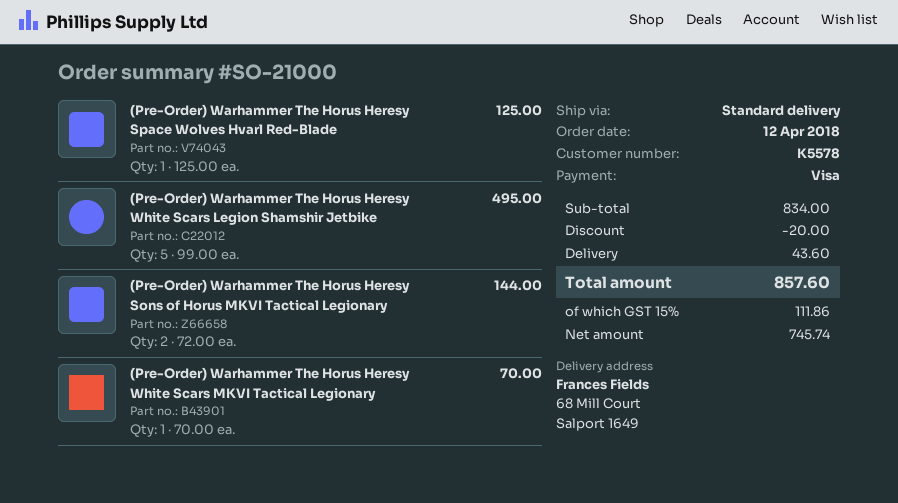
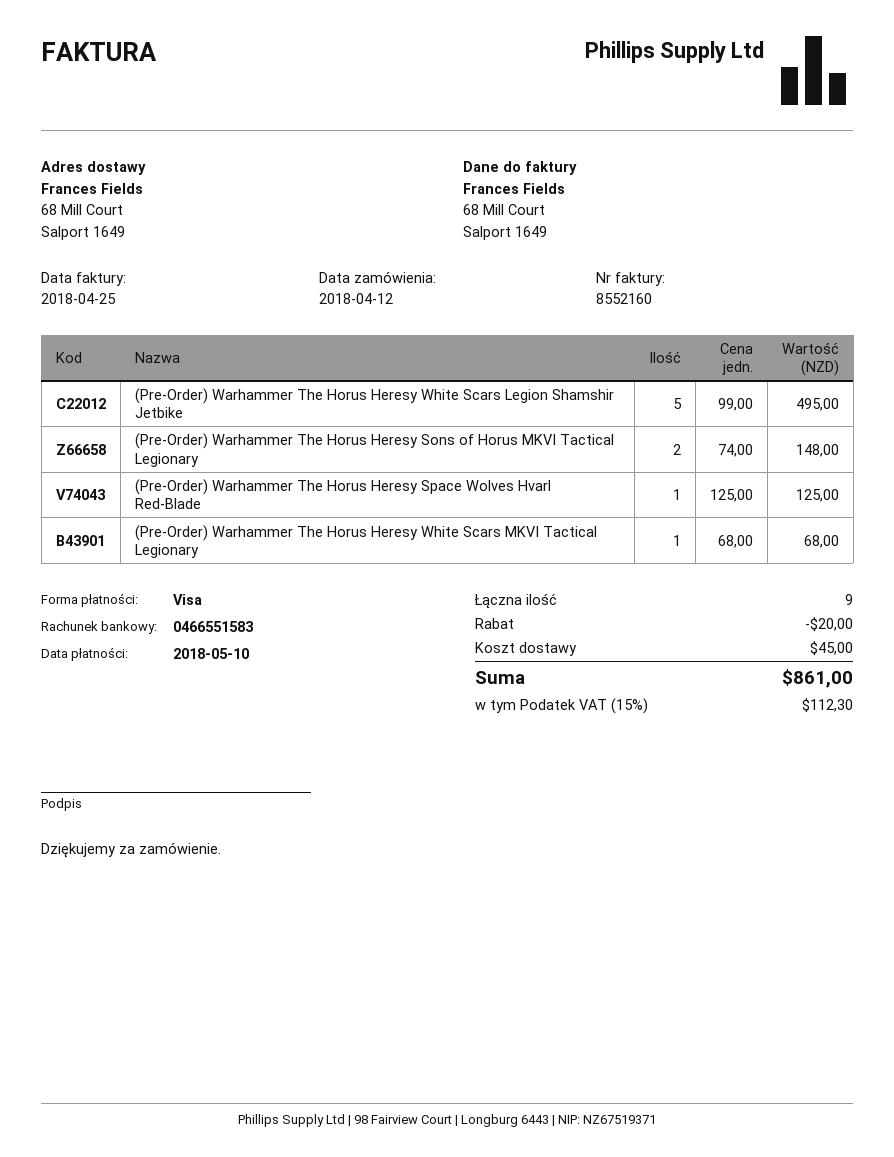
(Pre-Order) Warhammer The Horus Heresy Sons of Horus MKVI Tactical Legionary: 2 x 72.00 = 144.00 -> 2 x 74.00 = 148.00
(Pre-Order) Warhammer The Horus Heresy White Scars MKVI Tactical Legionary: 1 x 70.00 = 70.00 -> 1 x 68.00 = 68.00
shipping: 43.60 -> 45.00
tax: 15% = 111.86 -> 15% = 112.30
total: 857.60 -> 861.00

